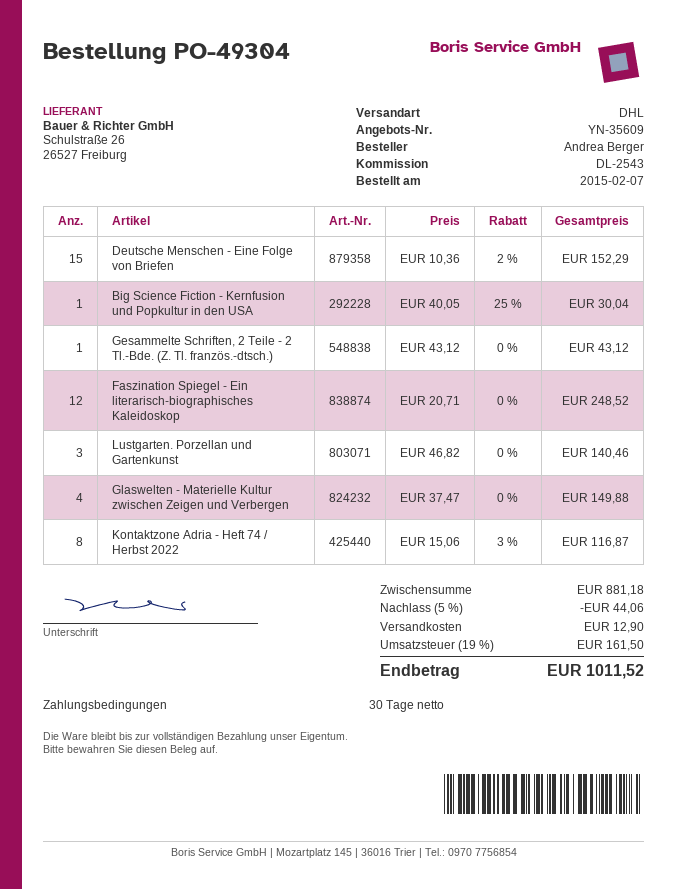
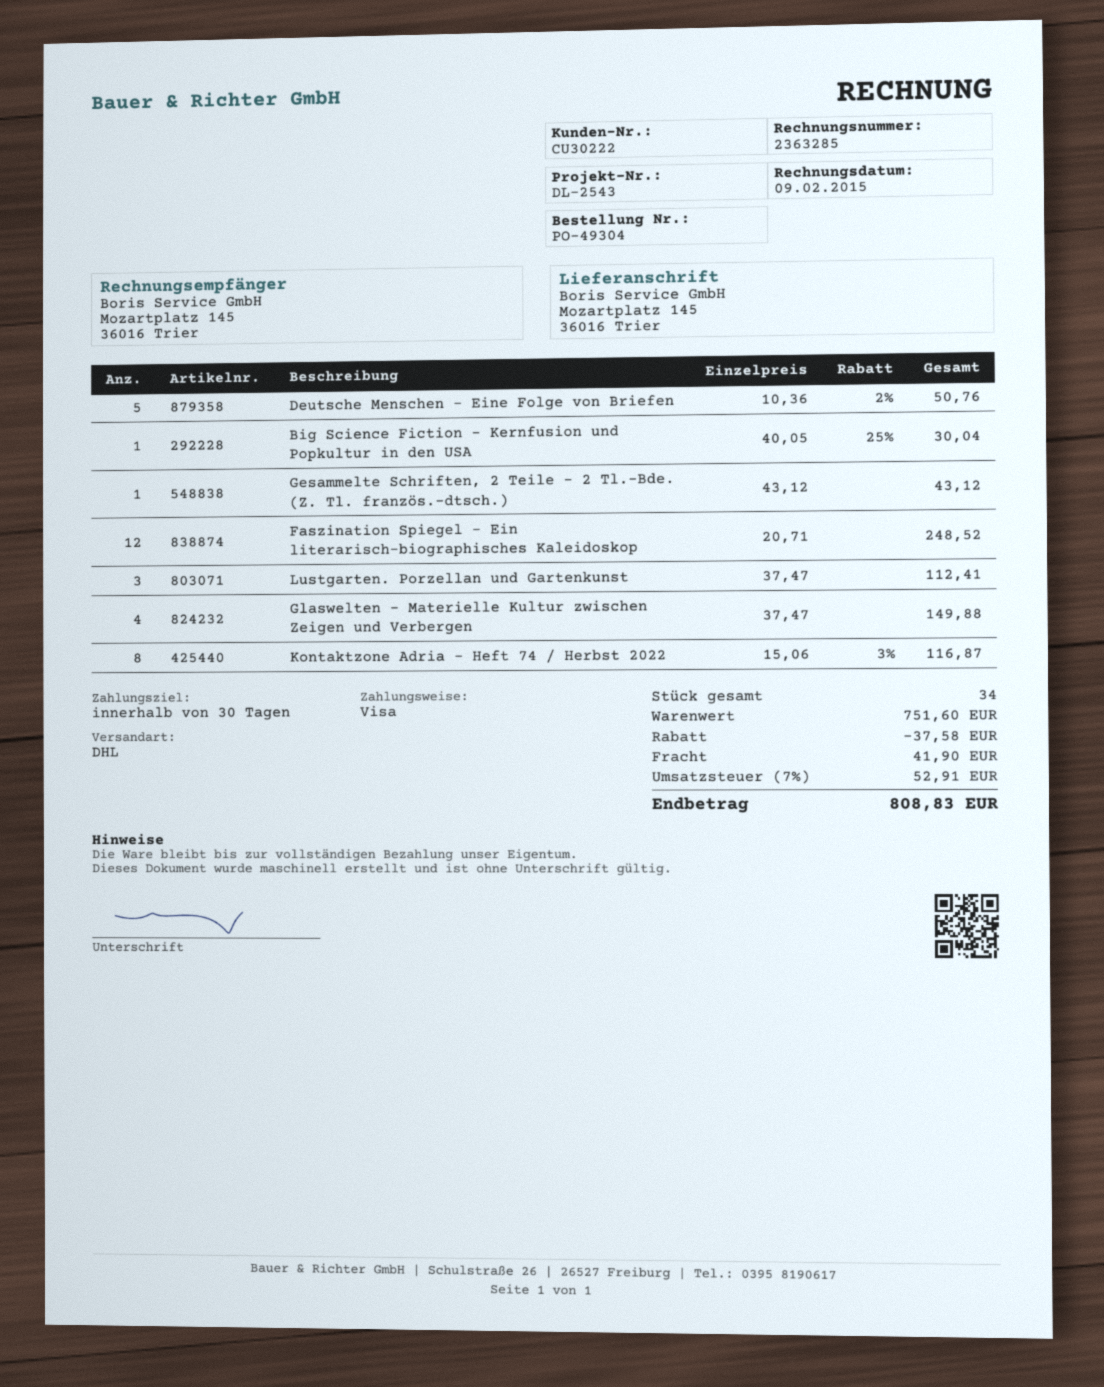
Deutsche Menschen - Eine Folge von Briefen: 15 x 10.36 - 2% = 152.29 -> 5 x 10.36 - 2% = 50.76
Lustgarten. Porzellan und Gartenkunst: 3 x 46.82 = 140.46 -> 3 x 37.47 = 112.41
subtotal: 881.18 -> 751.60
discount: 44.06 -> 37.58
shipping: 12.90 -> 41.90
tax: 19% = 161.50 -> 7% = 52.91
total: 1011.52 -> 808.83

